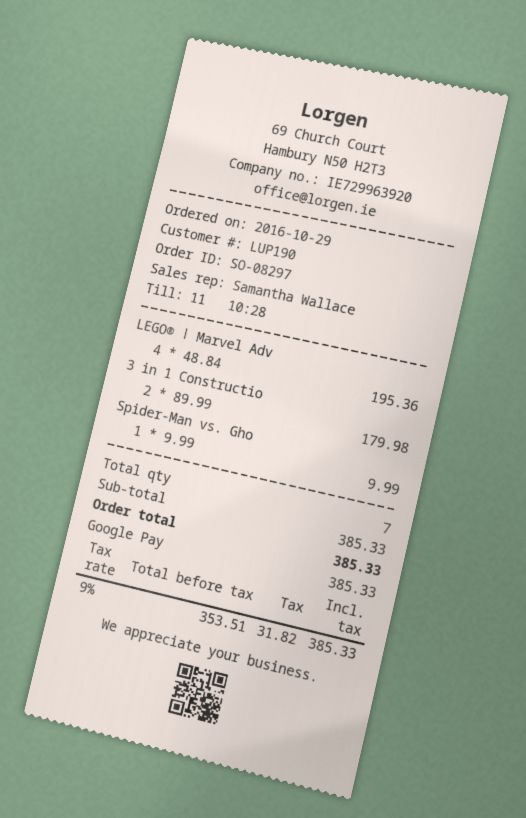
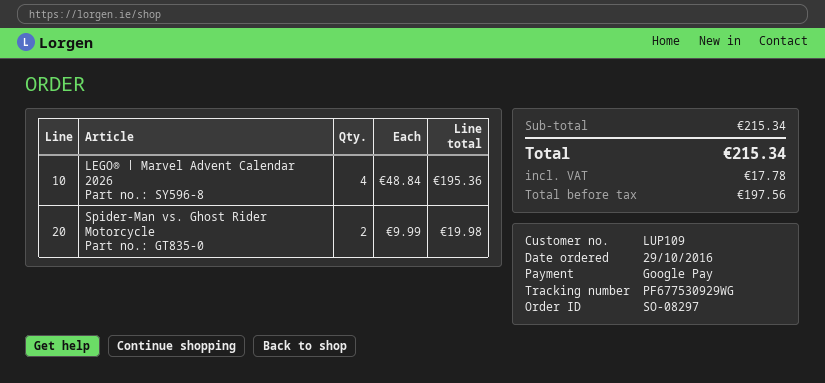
customer number: LUP190 -> LUP109
3 in 1 Constructio: 2 x 89.99 = 179.98 -> none
Spider-Man vs. Gho: 1 x 9.99 = 9.99 -> 2 x 9.99 = 19.98
subtotal: 385.33 -> 215.34
net: 353.51 -> 197.56
tax: 31.82 -> 17.78
total: 385.33 -> 215.34

